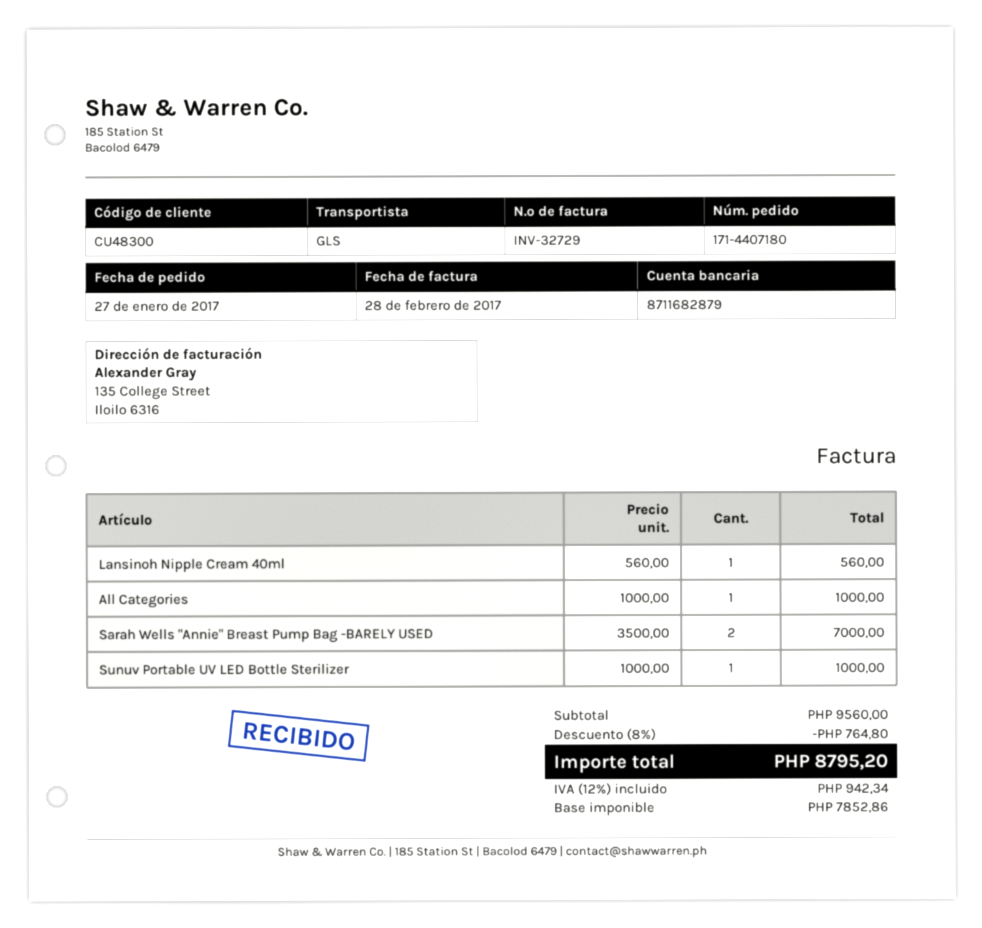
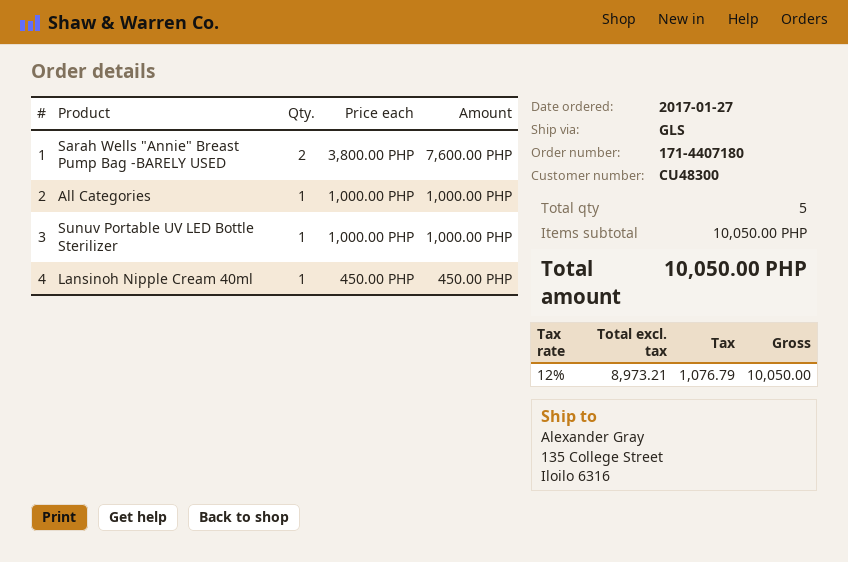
Lansinoh Nipple Cream 40ml: 1 x 560.00 = 560.00 -> 1 x 450.00 = 450.00
Sarah Wells "Annie" Breast Pump Bag -BARELY USED: 2 x 3500.00 = 7000.00 -> 2 x 3800.00 = 7600.00
subtotal: 9560.00 -> 10050.00
discount: 8% = 764.80 -> none
net: 7852.86 -> 8973.21
tax: 12% = 942.34 -> 12% = 1076.79
total: 8795.20 -> 10050.00

